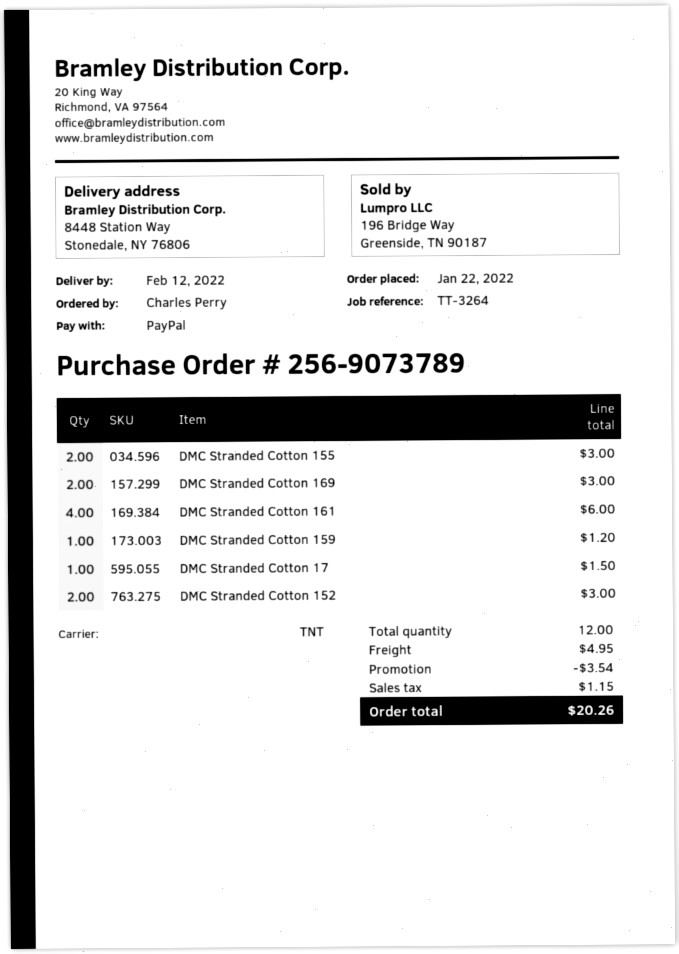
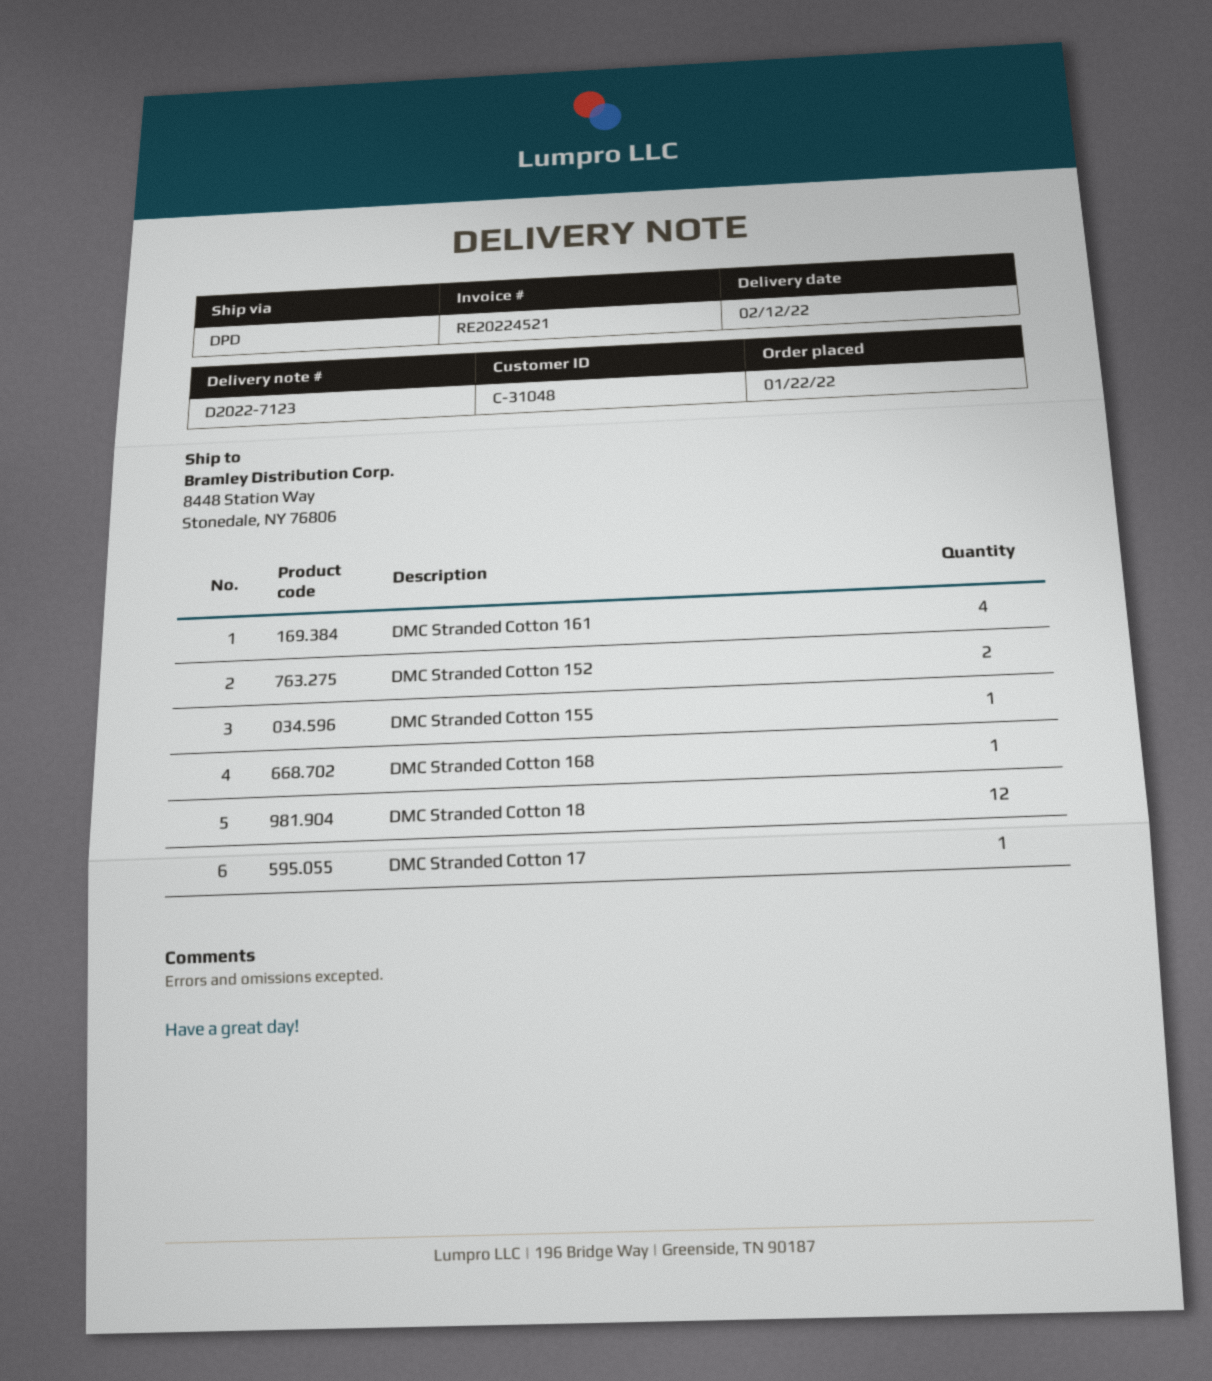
shipping method: TNT -> DPD
DMC Stranded Cotton 155: 2 -> 1
DMC Stranded Cotton 169: 2 -> none
DMC Stranded Cotton 159: 1 -> none
DMC Stranded Cotton 168: none -> 1
DMC Stranded Cotton 18: none -> 12

